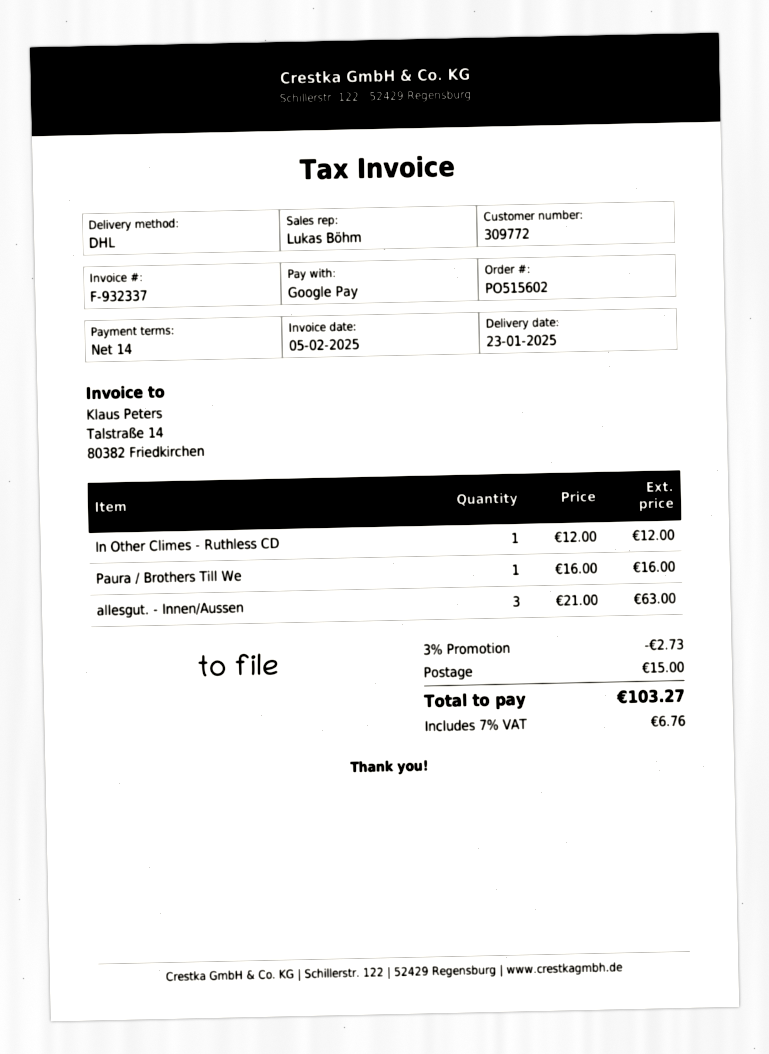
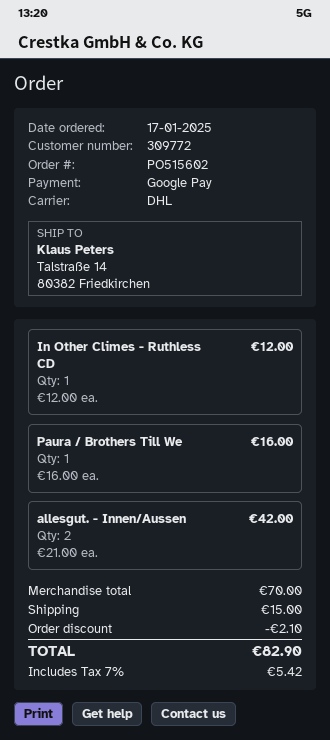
allesgut. - Innen/Aussen: 3 x 21.00 = 63.00 -> 2 x 21.00 = 42.00
discount: 2.73 -> 2.10
tax: 7% = 6.76 -> 7% = 5.42
total: 103.27 -> 82.90

